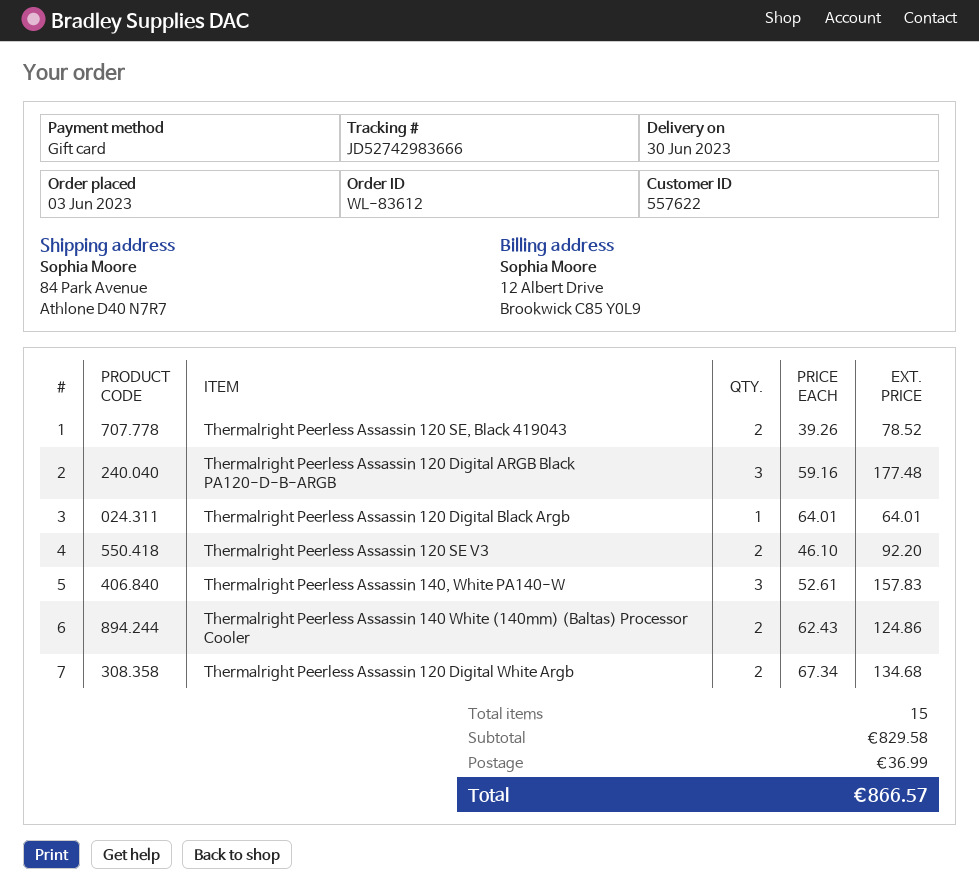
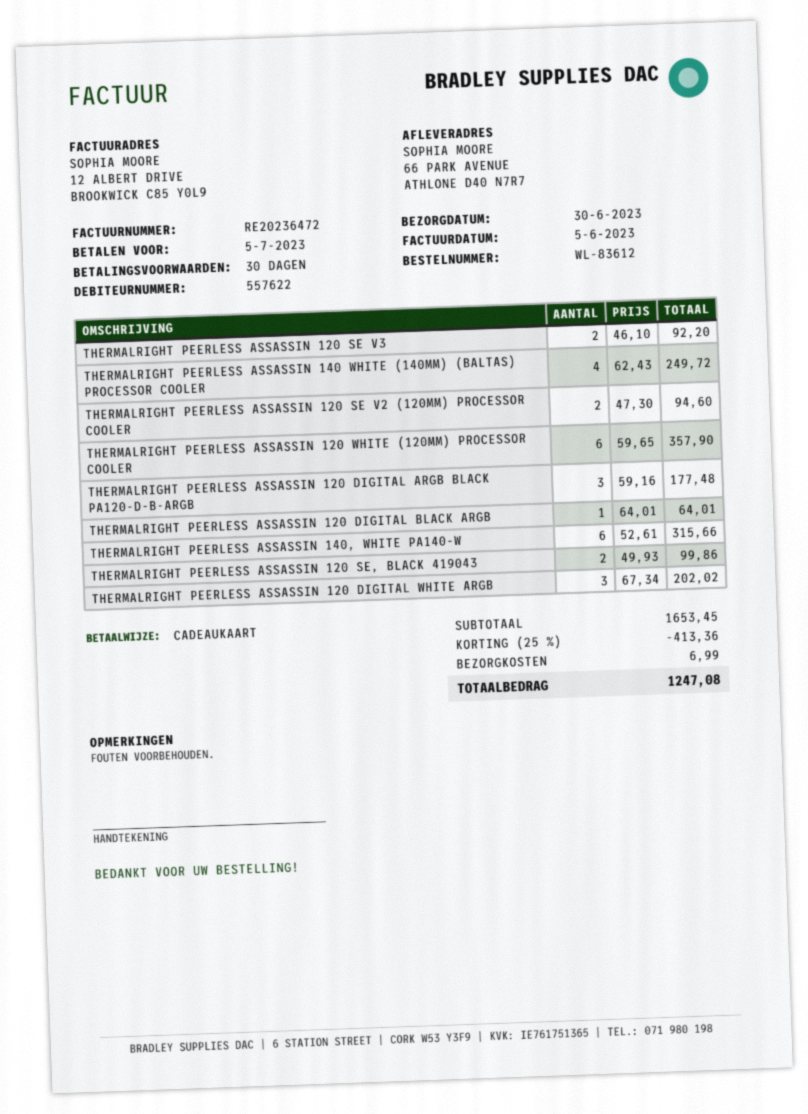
ship to: 84 Park Avenue, Athlone D40 N7R7 -> 66 PARK AVENUE, ATHLONE D40 N7R7
Thermalright Peerless Assassin 120 SE, Black 419043: 2 x 39.26 = 78.52 -> 2 x 49.93 = 99.86
Thermalright Peerless Assassin 140, White PA140-W: 3 x 52.61 = 157.83 -> 6 x 52.61 = 315.66
Thermalright Peerless Assassin 140 White (140mm) (Baltas) Processor Cooler: 2 x 62.43 = 124.86 -> 4 x 62.43 = 249.72
Thermalright Peerless Assassin 120 Digital White Argb: 2 x 67.34 = 134.68 -> 3 x 67.34 = 202.02
THERMALRIGHT PEERLESS ASSASSIN 120 SE V2 (120MM) PROCESSOR COOLER: none -> 2 x 47.30 = 94.60
THERMALRIGHT PEERLESS ASSASSIN 120 WHITE (120MM) PROCESSOR COOLER: none -> 6 x 59.65 = 357.90
subtotal: 829.58 -> 1653.45
discount: none -> 25% = 413.36
shipping: 36.99 -> 6.99
total: 866.57 -> 1247.08

